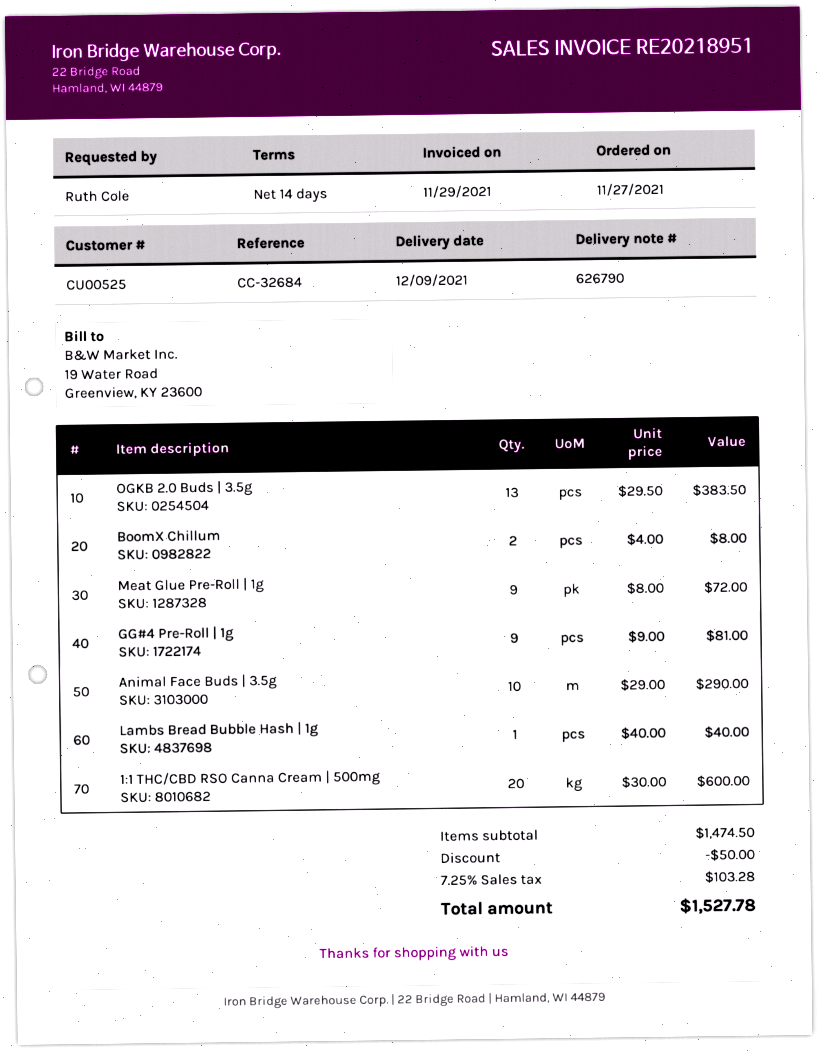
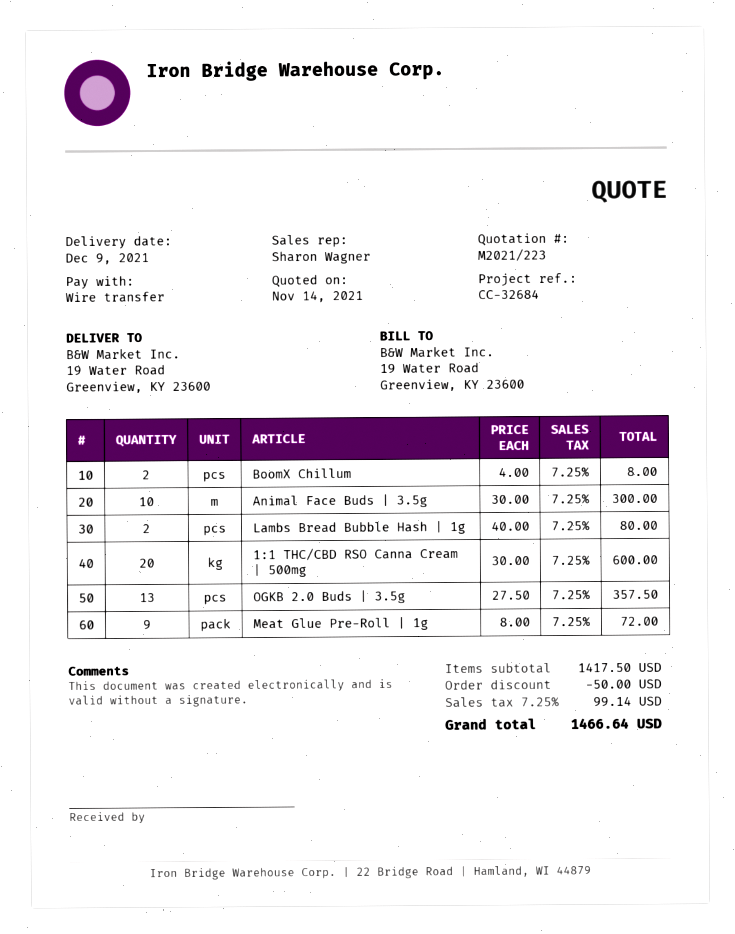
OGKB 2.0 Buds | 3.5g: 13 x 29.50 = 383.50 -> 13 x 27.50 = 357.50
GG#4 Pre-Roll | 1g: 9 x 9.00 = 81.00 -> none
Animal Face Buds | 3.5g: 10 x 29.00 = 290.00 -> 10 x 30.00 = 300.00
Lambs Bread Bubble Hash | 1g: 1 x 40.00 = 40.00 -> 2 x 40.00 = 80.00
subtotal: 1474.50 -> 1417.50
tax: 7.25% = 103.28 -> 7.25% = 99.14
total: 1527.78 -> 1466.64

